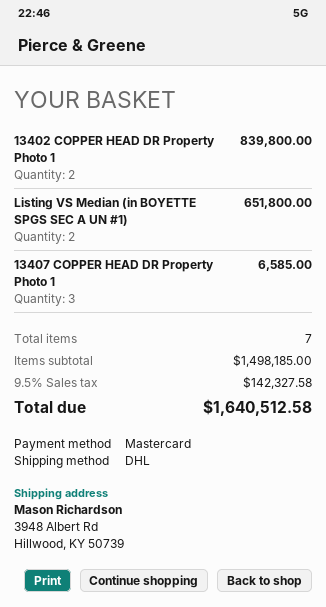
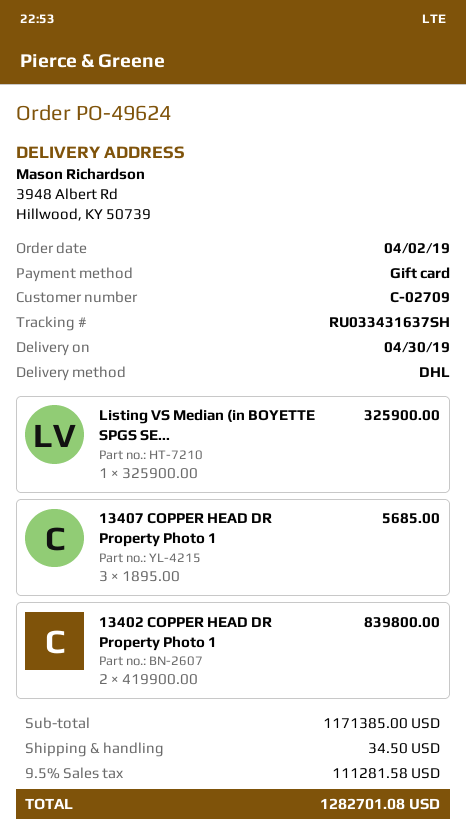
payment method: Mastercard -> gift card
Listing VS Median (in BOYETTE SPGS SEC A UN #1): 2 for 651800.00 -> 1 for 325900.00
13407 COPPER HEAD DR Property Photo 1: 3 for 6585.00 -> 3 for 5685.00
subtotal: 1498185.00 -> 1171385.00
shipping: none -> 34.50
tax: 9.5% = 142327.58 -> 9.5% = 111281.58
total: 1640512.58 -> 1282701.08

